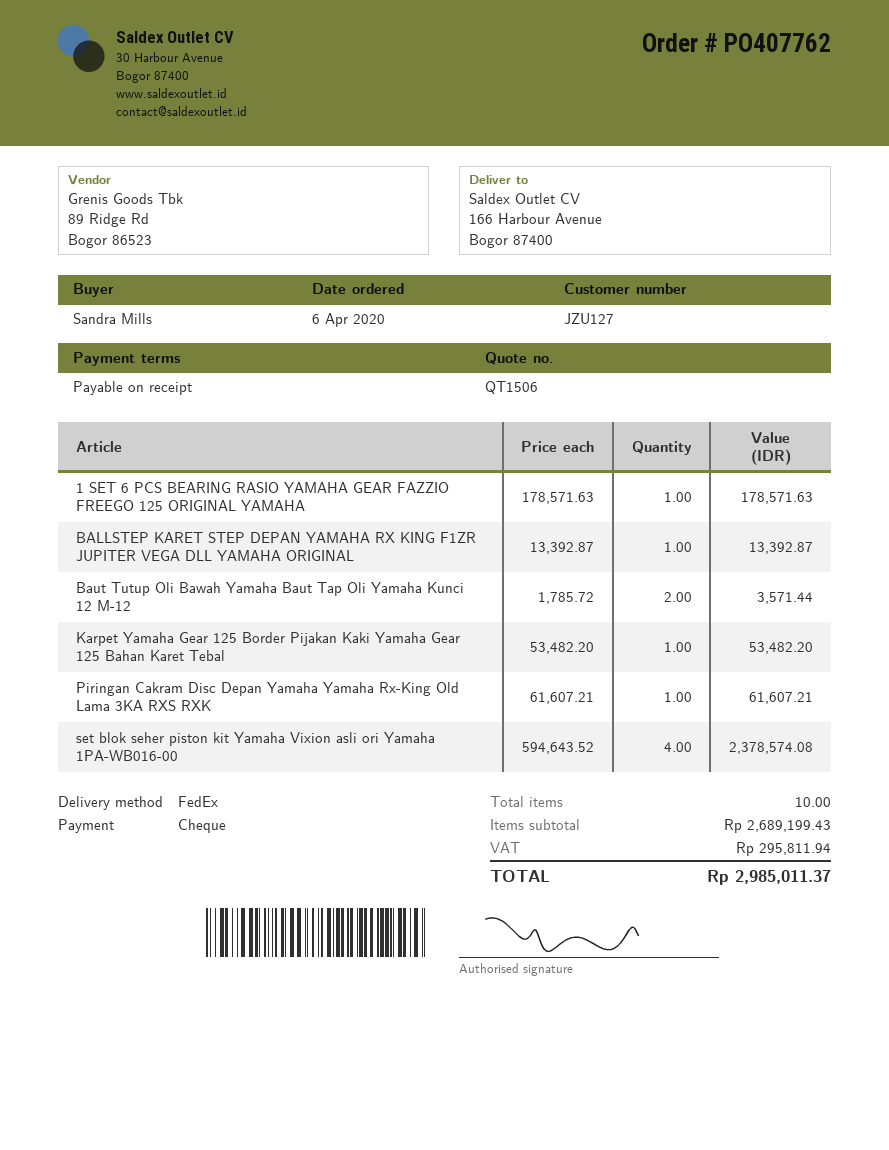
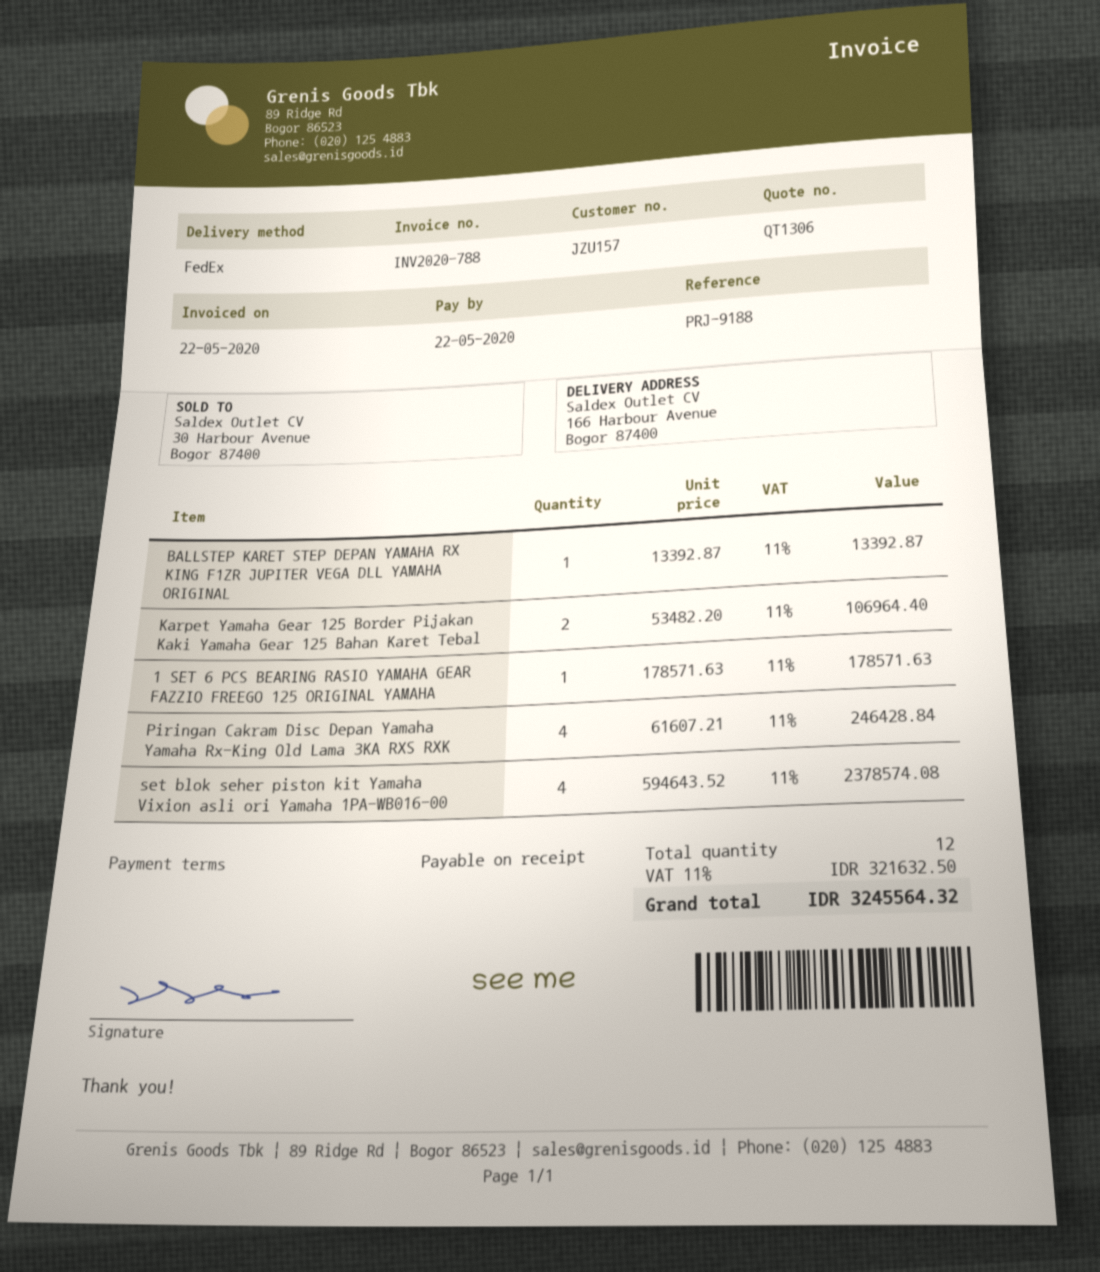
quote number: QT1506 -> QT1306
customer number: JZU127 -> JZU157
Baut Tutup Oli Bawah Yamaha Baut Tap Oli Yamaha Kunci 12 M-12: 2 x 1785.72 = 3571.44 -> none
Karpet Yamaha Gear 125 Border Pijakan Kaki Yamaha Gear 125 Bahan Karet Tebal: 1 x 53482.20 = 53482.20 -> 2 x 53482.20 = 106964.40
Piringan Cakram Disc Depan Yamaha Yamaha Rx-King Old Lama 3KA RXS RXK: 1 x 61607.21 = 61607.21 -> 4 x 61607.21 = 246428.84
total quantity: 10 -> 12
tax: 295811.94 -> 321632.50
total: 2985011.37 -> 3245564.32

